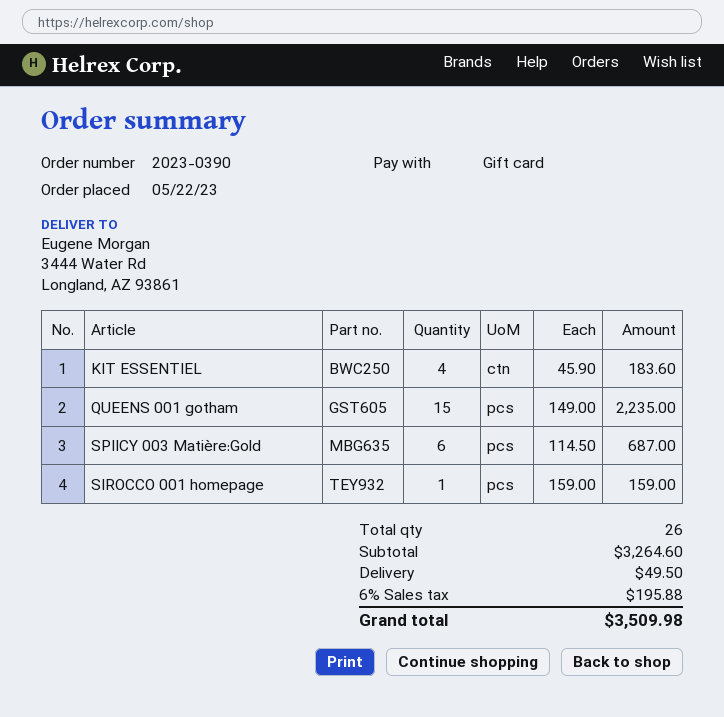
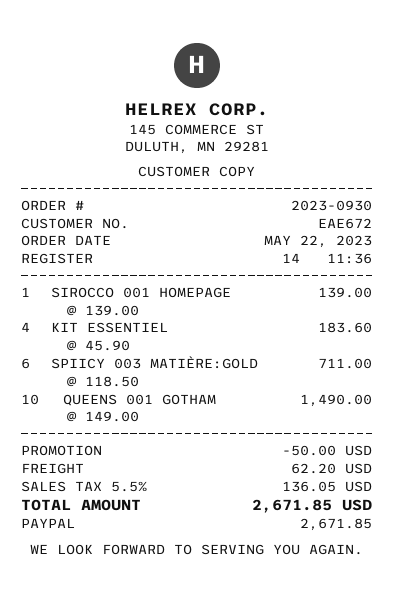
order number: 2023-0390 -> 2023-0930
payment method: gift card -> PayPal
QUEENS 001 gotham: 15 x 149.00 = 2235.00 -> 10 x 149.00 = 1490.00
SPIICY 003 Matière:Gold: 6 x 114.50 = 687.00 -> 6 x 118.50 = 711.00
SIROCCO 001 homepage: 1 x 159.00 = 159.00 -> 1 x 139.00 = 139.00
discount: none -> 50.00
shipping: 49.50 -> 62.20
tax: 6% = 195.88 -> 5.5% = 136.05
total: 3509.98 -> 2671.85

